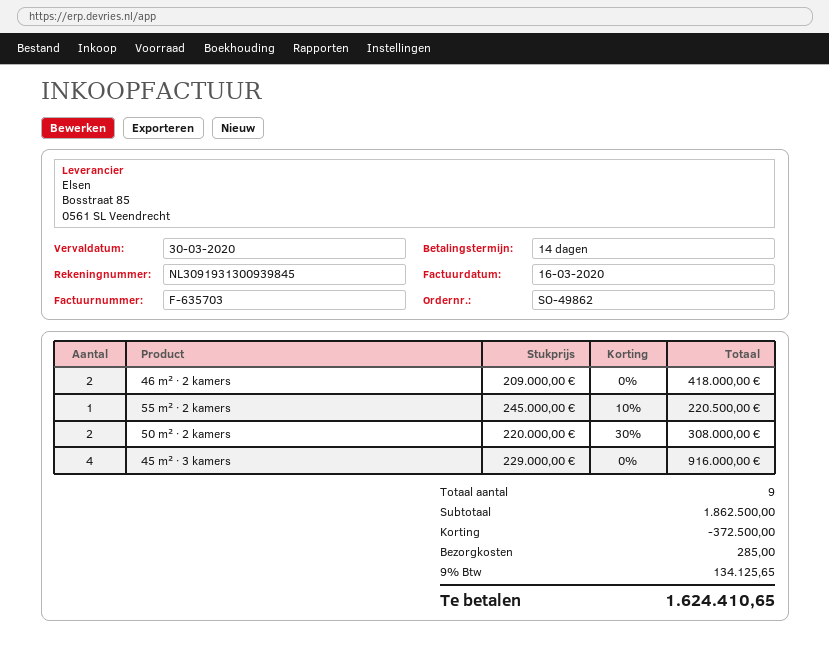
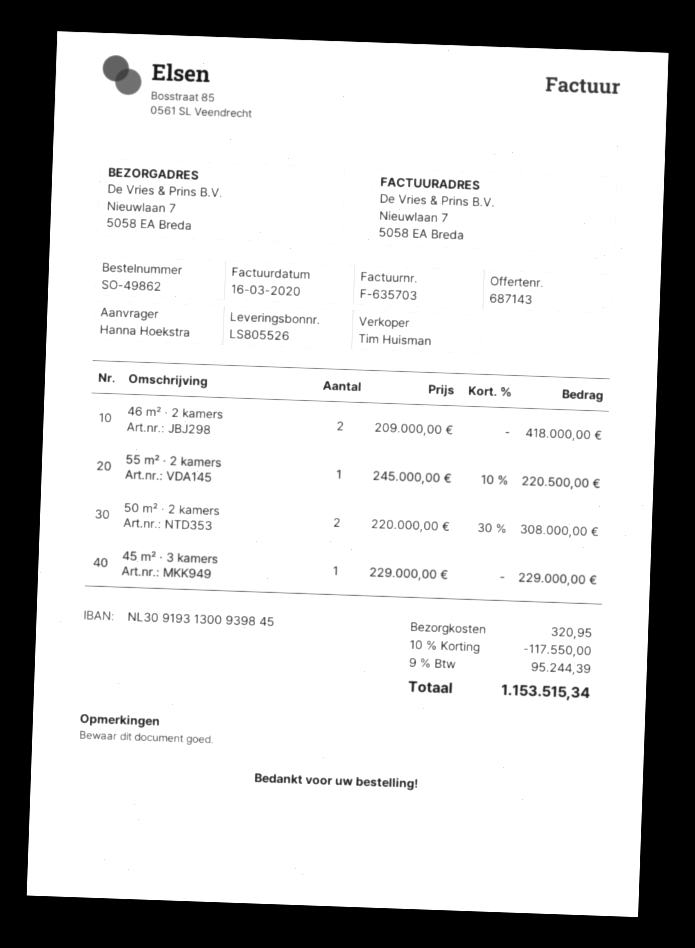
45 m² · 3 kamers: 4 x 229000.00 = 916000.00 -> 1 x 229000.00 = 229000.00
discount: 372500.00 -> 117550.00
shipping: 285.00 -> 320.95
tax: 9% = 134125.65 -> 9% = 95244.39
total: 1624410.65 -> 1153515.34

